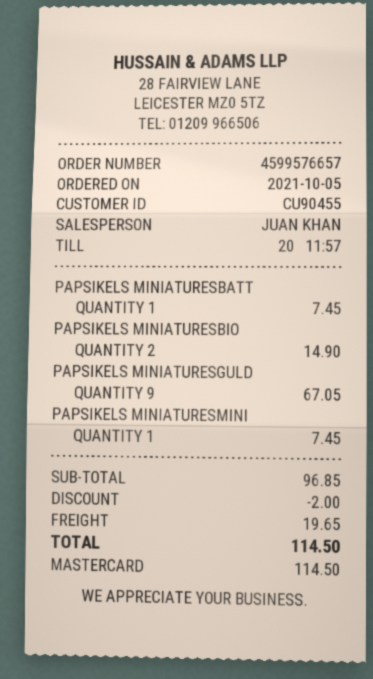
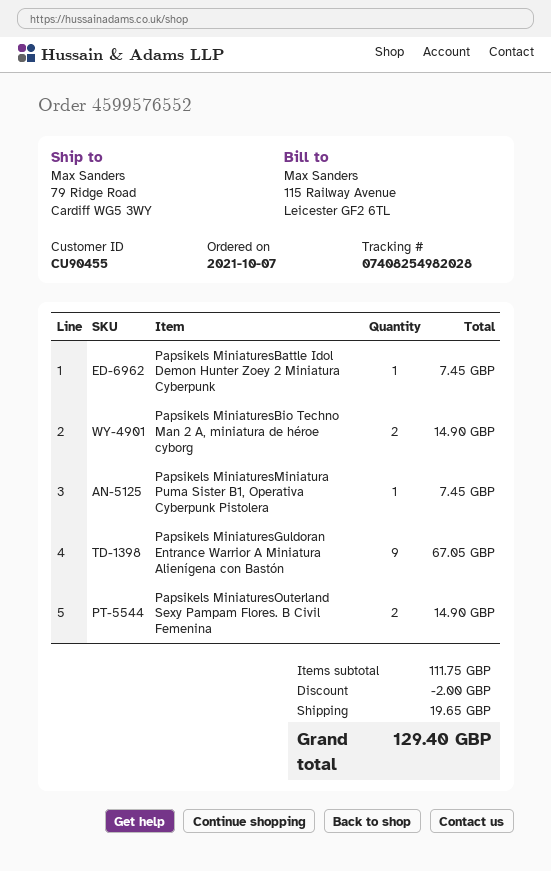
order number: 4599576657 -> 4599576552
order date: 2021-10-05 -> 2021-10-07
Papsikels MiniaturesOuterland Sexy Pampam Flores. B Civil Femenina: none -> 2 for 14.90
subtotal: 96.85 -> 111.75
total: 114.50 -> 129.40

